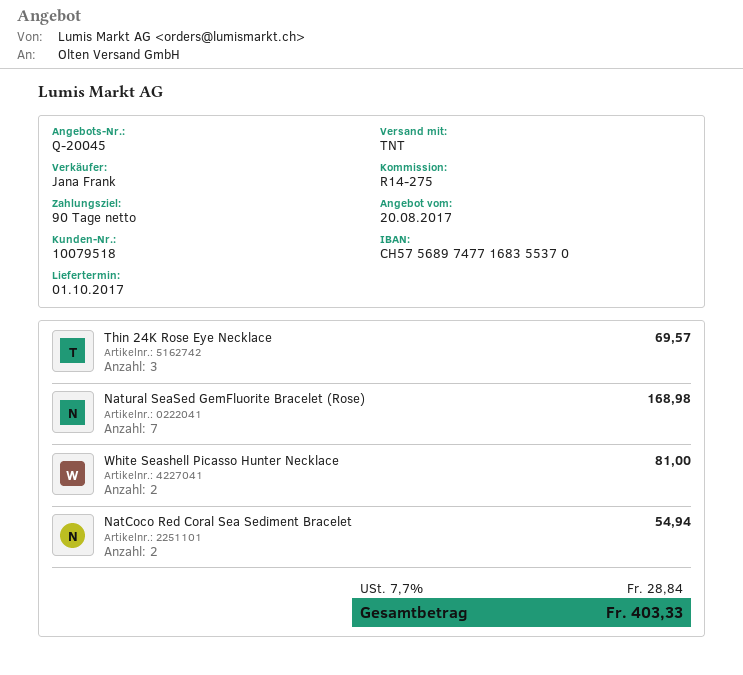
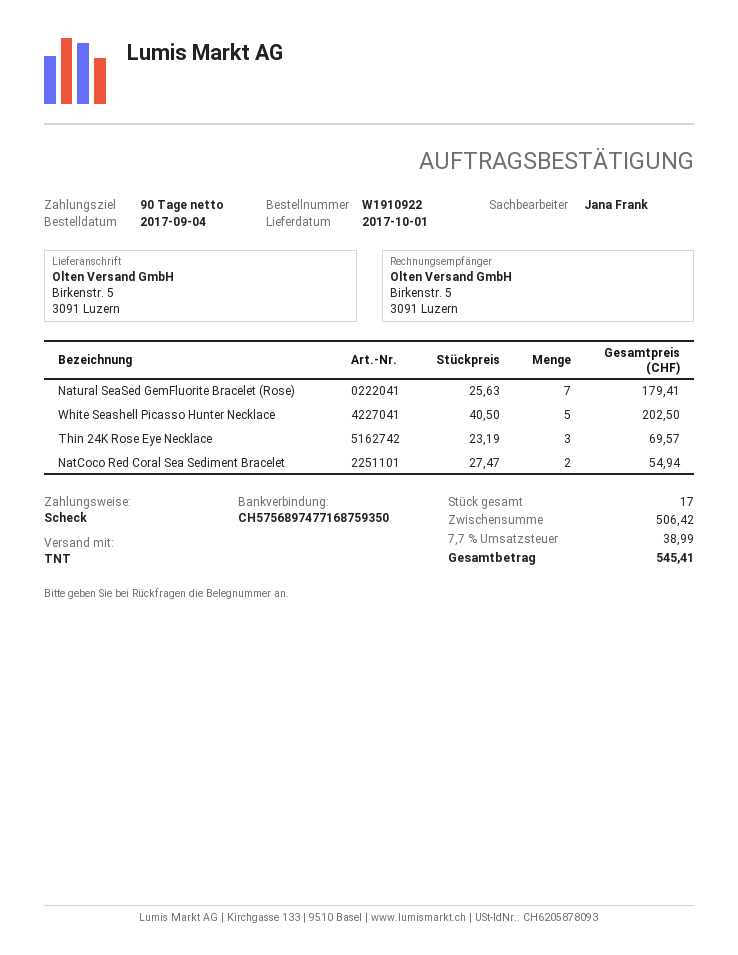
bank account: CH5756897477168355370 -> CH5756897477168759350
Natural SeaSed GemFluorite Bracelet (Rose): 7 for 168.98 -> 7 for 179.41
White Seashell Picasso Hunter Necklace: 2 for 81.00 -> 5 for 202.50
tax: 7.7% = 28.84 -> 7.7% = 38.99
total: 403.33 -> 545.41

